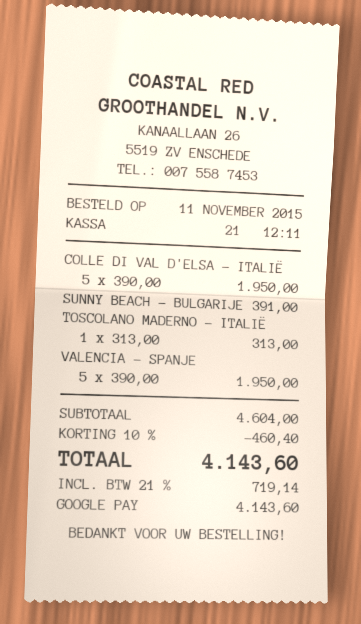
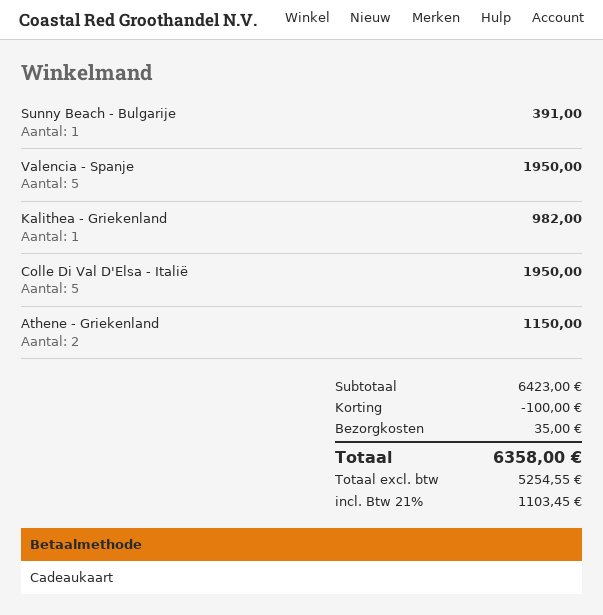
payment method: Google Pay -> gift card
TOSCOLANO MADERNO - ITALIË: 1 for 313.00 -> none
Kalithea - Griekenland: none -> 1 for 982.00
Athene - Griekenland: none -> 2 for 1150.00
subtotal: 4604.00 -> 6423.00
discount: 460.40 -> 100.00
shipping: none -> 35.00
tax: 21% = 719.14 -> 21% = 1103.45
total: 4143.60 -> 6358.00

